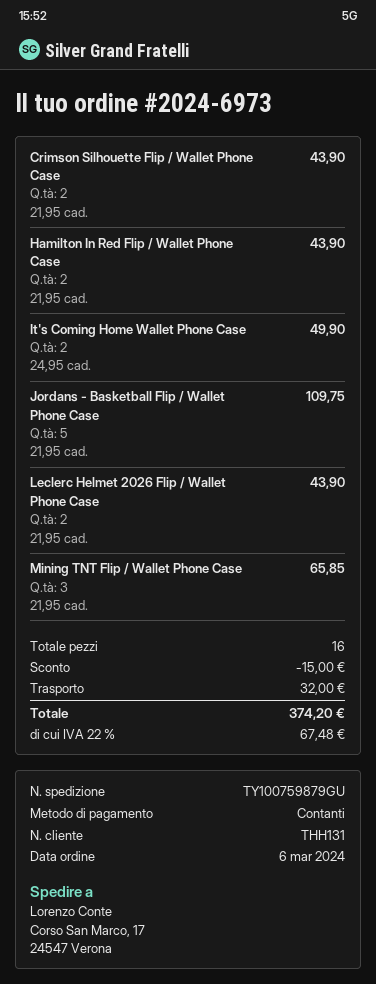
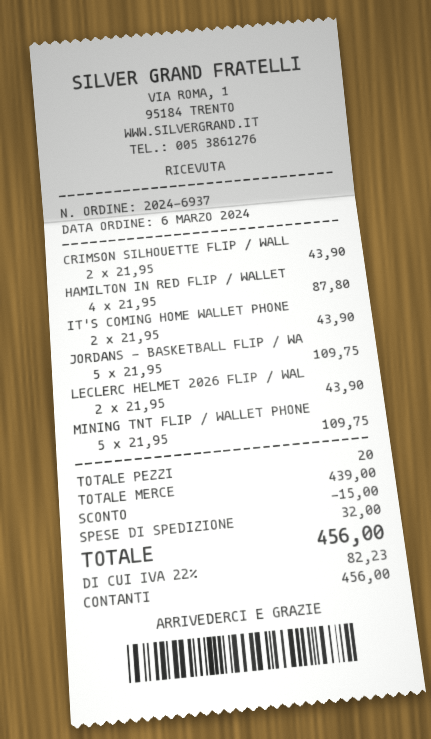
order number: 2024-6973 -> 2024-6937
Hamilton In Red Flip / Wallet Phone Case: 2 x 21.95 = 43.90 -> 4 x 21.95 = 87.80
It's Coming Home Wallet Phone Case: 2 x 24.95 = 49.90 -> 2 x 21.95 = 43.90
Mining TNT Flip / Wallet Phone Case: 3 x 21.95 = 65.85 -> 5 x 21.95 = 109.75
total quantity: 16 -> 20
tax: 22% = 67.48 -> 22% = 82.23
total: 374.20 -> 456.00

